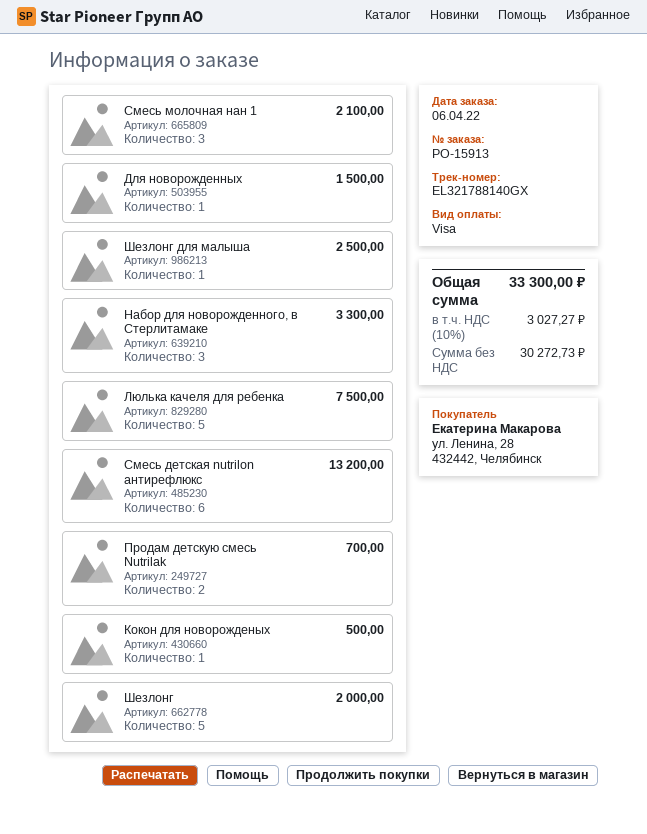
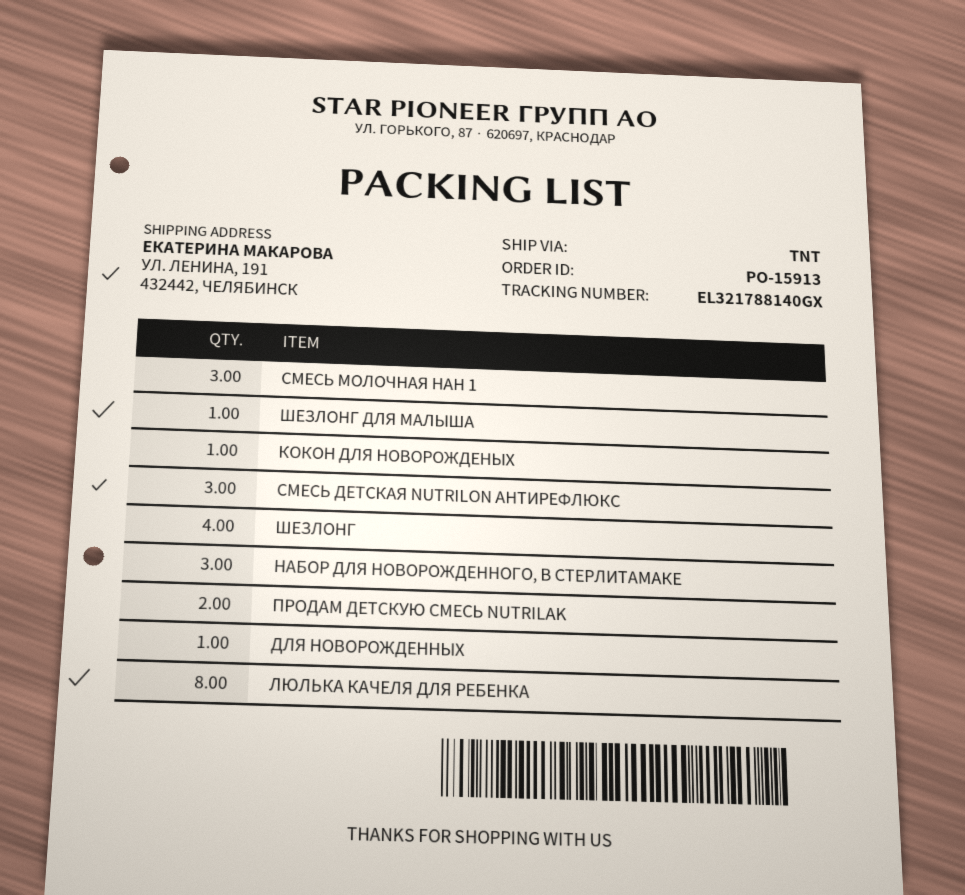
Люлька качеля для ребенка: 5 -> 8
Смесь детская nutrilon антирефлюкс: 6 -> 3
Шезлонг: 5 -> 4

